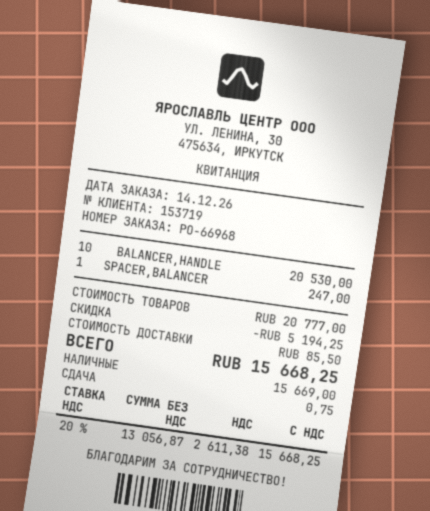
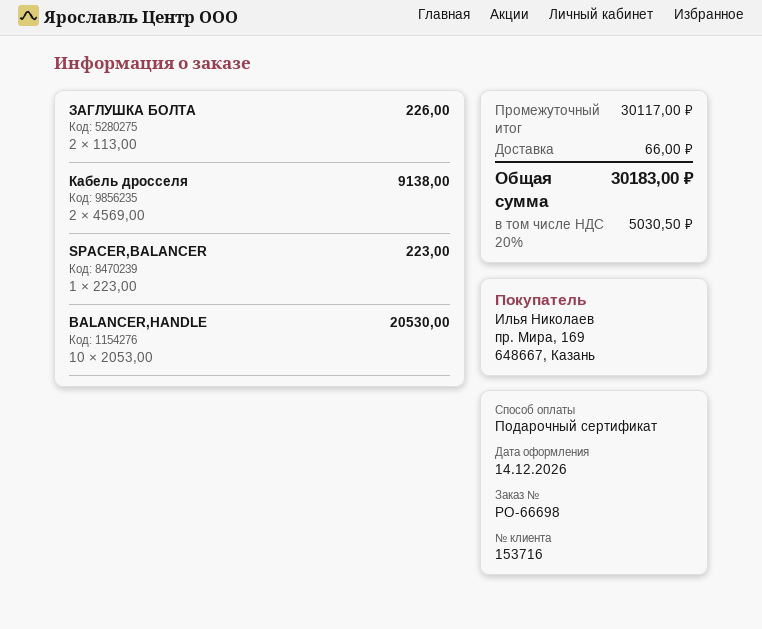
order number: PO-66968 -> PO-66698
customer number: 153719 -> 153716
payment method: cash -> gift card
SPACER,BALANCER: 1 for 247.00 -> 1 for 223.00
ЗАГЛУШКА БОЛТА: none -> 2 for 226.00
Кабель дросселя: none -> 2 for 9138.00
subtotal: 20777.00 -> 30117.00
discount: 5194.25 -> none
shipping: 85.50 -> 66.00
tax: 20% = 2611.38 -> 20% = 5030.50
total: 15668.25 -> 30183.00

